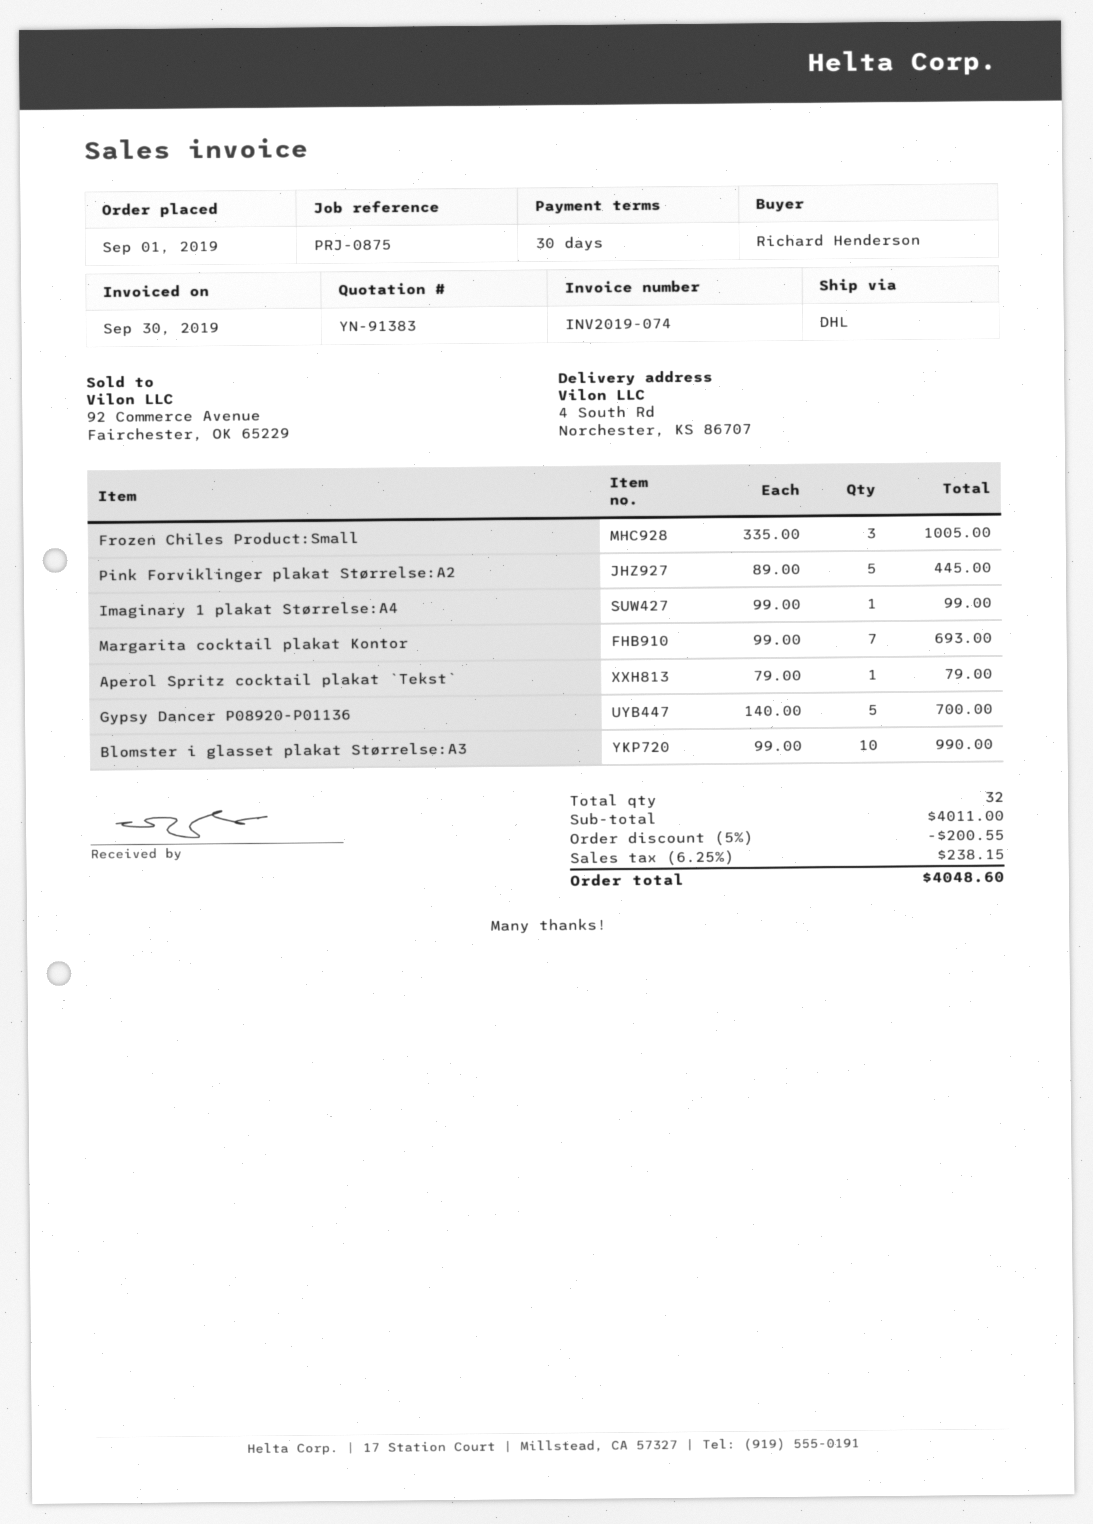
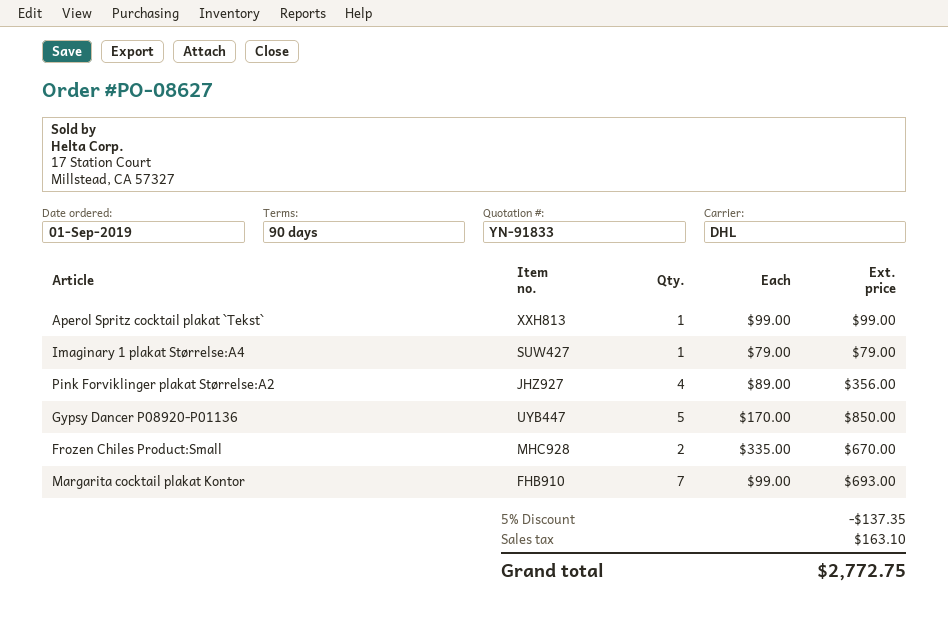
quote number: YN-91383 -> YN-91833
payment terms: 30 days -> 90 days
Frozen Chiles Product:Small: 3 x 335.00 = 1005.00 -> 2 x 335.00 = 670.00
Pink Forviklinger plakat Størrelse:A2: 5 x 89.00 = 445.00 -> 4 x 89.00 = 356.00
Imaginary 1 plakat Størrelse:A4: 1 x 99.00 = 99.00 -> 1 x 79.00 = 79.00
Aperol Spritz cocktail plakat `Tekst`: 1 x 79.00 = 79.00 -> 1 x 99.00 = 99.00
Gypsy Dancer P08920-P01136: 5 x 140.00 = 700.00 -> 5 x 170.00 = 850.00
Blomster i glasset plakat Størrelse:A3: 10 x 99.00 = 990.00 -> none
discount: 5% = 200.55 -> 5% = 137.35
tax: 238.15 -> 163.10
total: 4048.60 -> 2772.75

